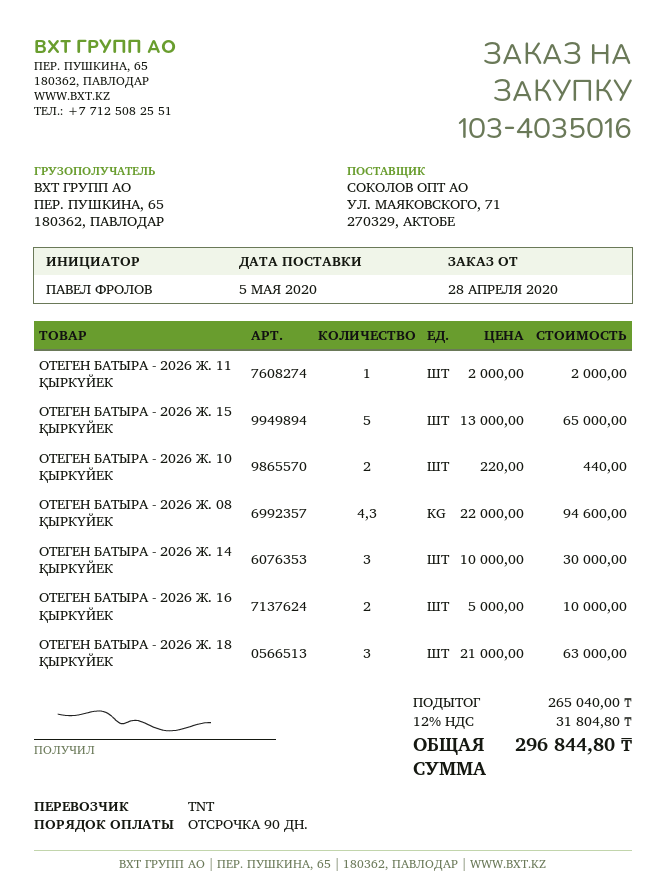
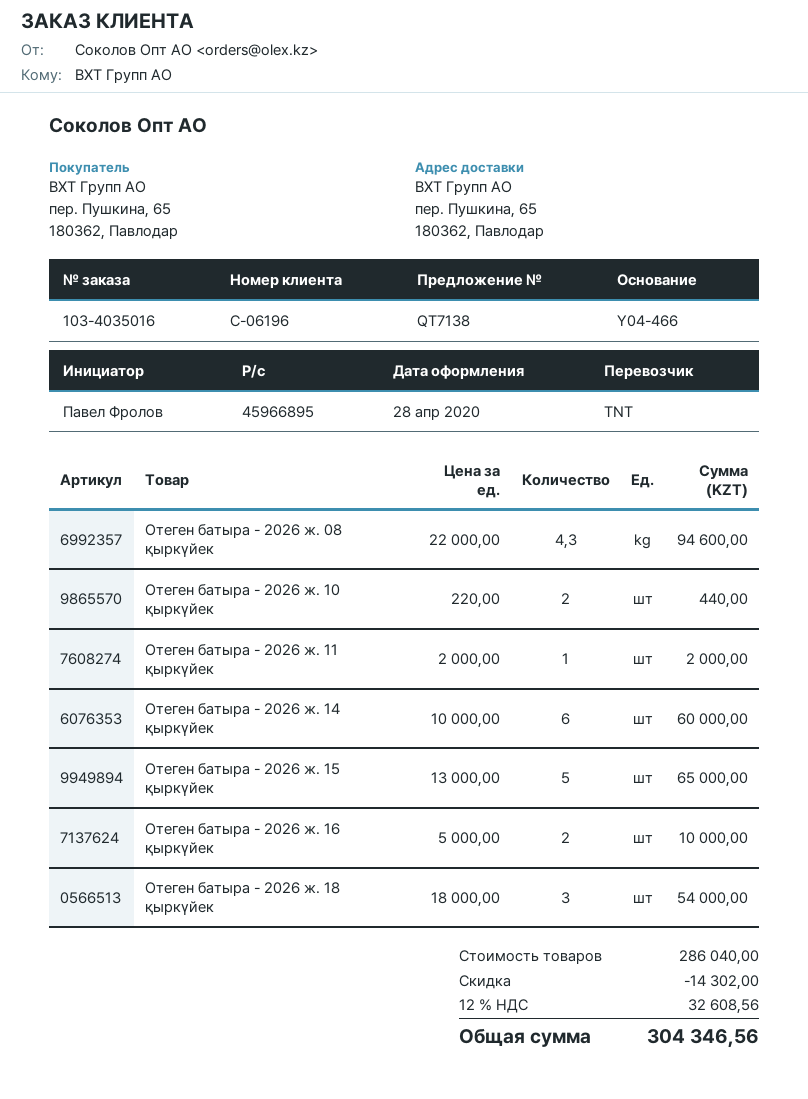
ОТЕГЕН БАТЫРА - 2026 Ж. 14 ҚЫРКҮЙЕК: 3 x 10000.00 = 30000.00 -> 6 x 10000.00 = 60000.00
ОТЕГЕН БАТЫРА - 2026 Ж. 18 ҚЫРКҮЙЕК: 3 x 21000.00 = 63000.00 -> 3 x 18000.00 = 54000.00
subtotal: 265040.00 -> 286040.00
discount: none -> 14302.00
tax: 12% = 31804.80 -> 12% = 32608.56
total: 296844.80 -> 304346.56

